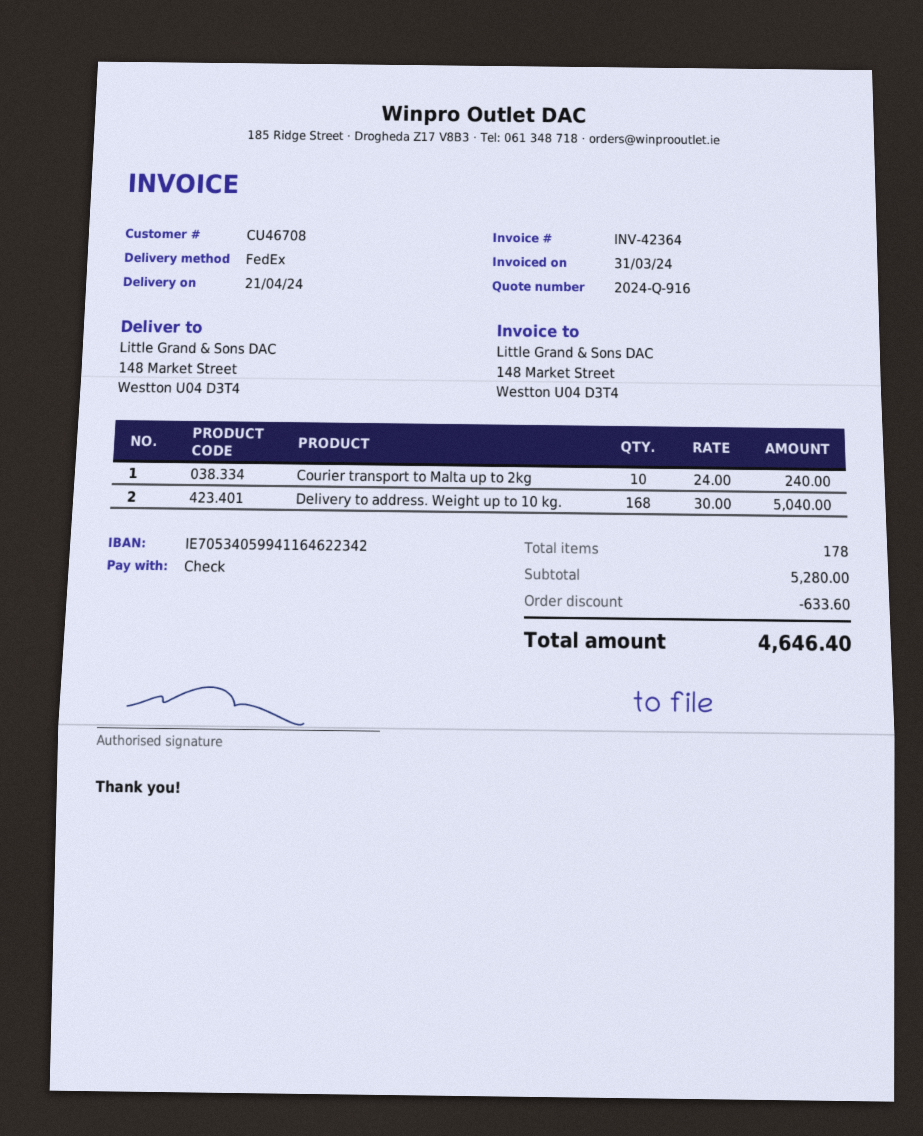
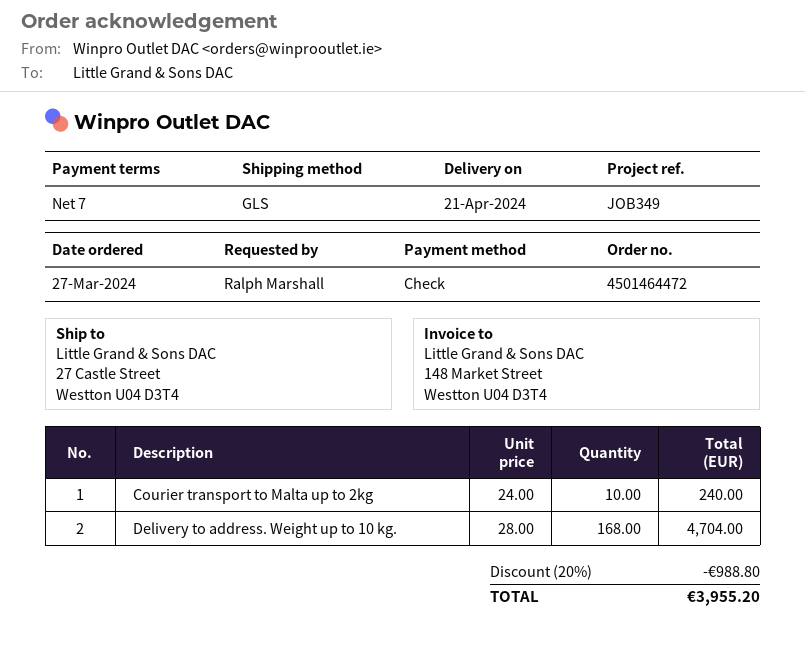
shipping method: FedEx -> GLS
ship to: 148 Market Street, Westton U04 D3T4 -> 27 Castle Street, Westton U04 D3T4
Delivery to address. Weight up to 10 kg.: 168 x 30.00 = 5040.00 -> 168 x 28.00 = 4704.00
discount: 633.60 -> 988.80
total: 4646.40 -> 3955.20

